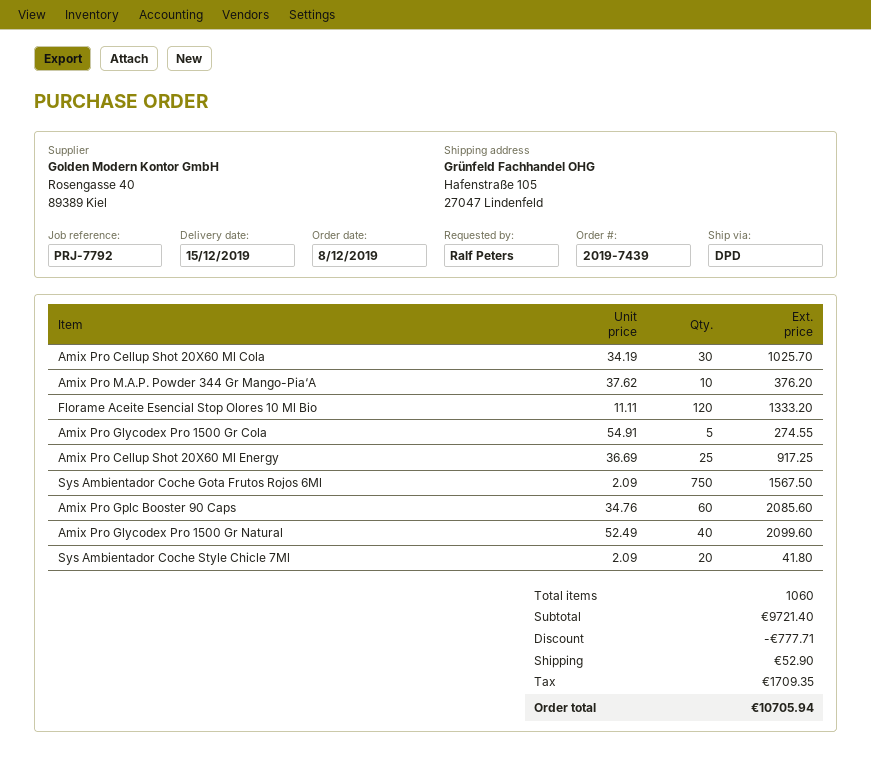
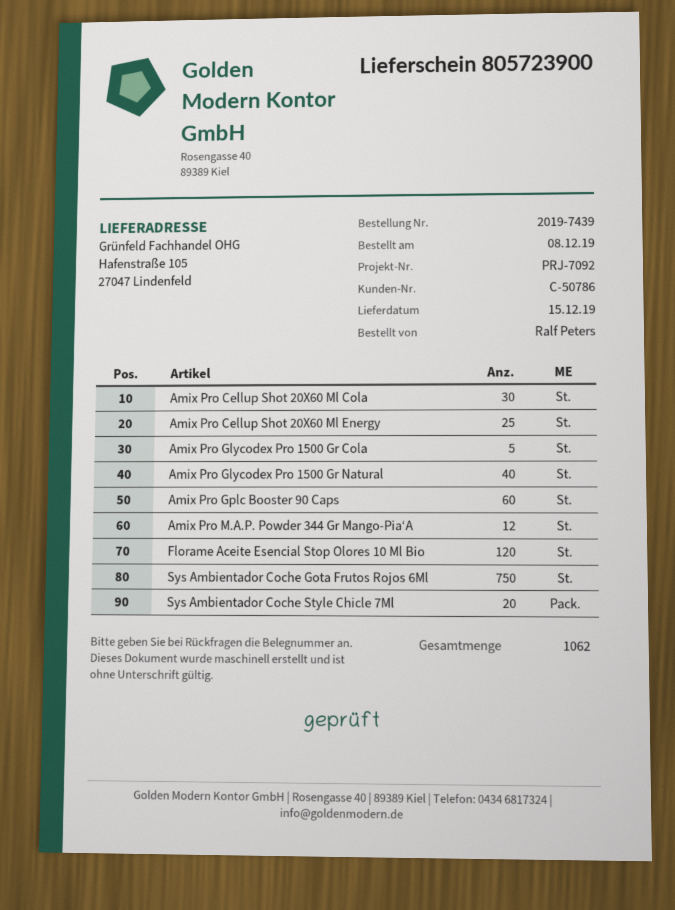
reference: PRJ-7792 -> PRJ-7092
Amix Pro M.A.P. Powder 344 Gr Mango-Pia‘A: 10 -> 12
total quantity: 1060 -> 1062

